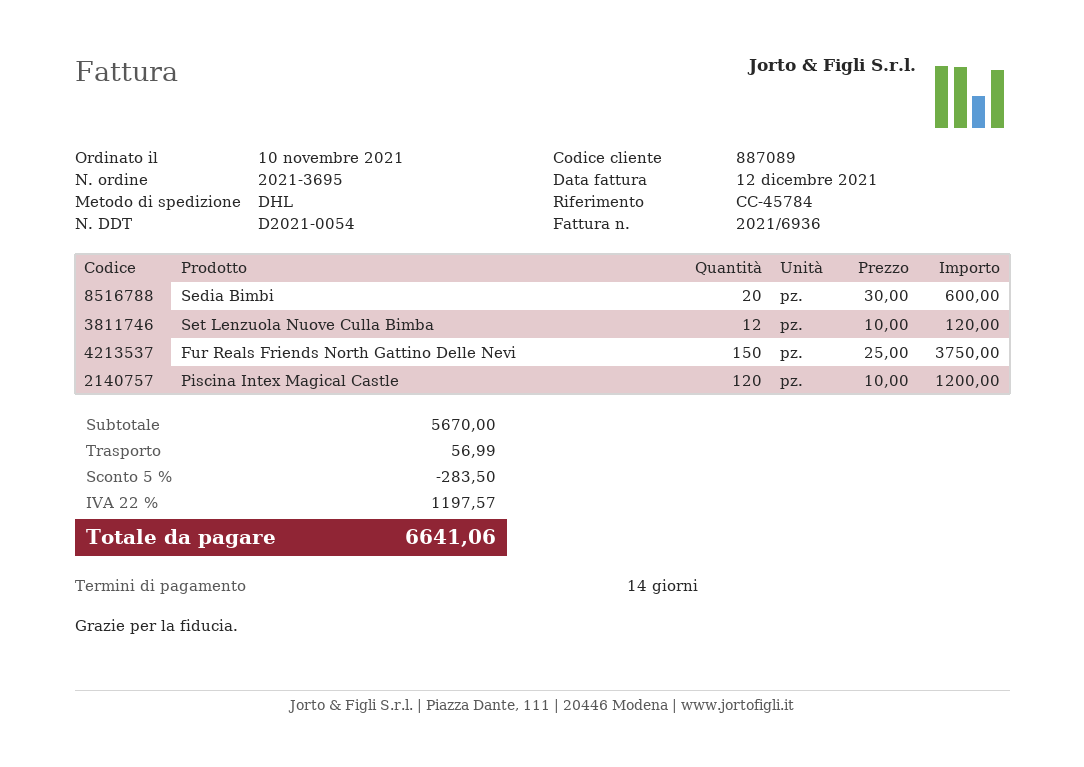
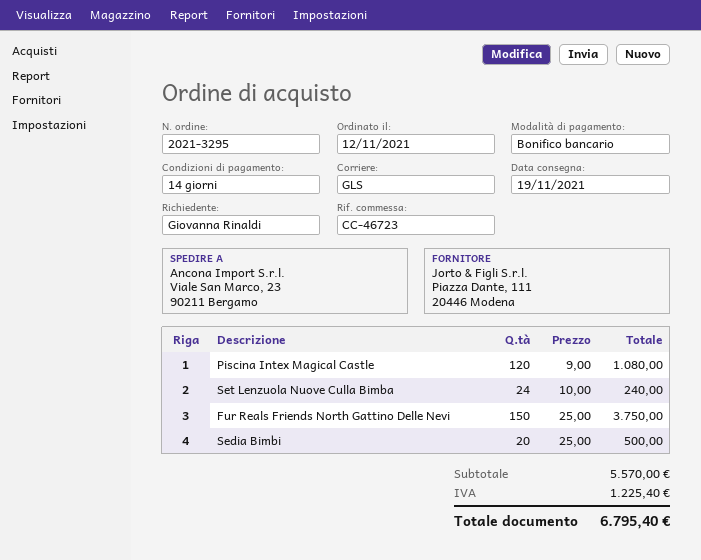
order number: 2021-3695 -> 2021-3295
order date: 2021-11-10 -> 2021-11-12
reference: CC-45784 -> CC-46723
shipping method: DHL -> GLS
Sedia Bimbi: 20 x 30.00 = 600.00 -> 20 x 25.00 = 500.00
Set Lenzuola Nuove Culla Bimba: 12 x 10.00 = 120.00 -> 24 x 10.00 = 240.00
Piscina Intex Magical Castle: 120 x 10.00 = 1200.00 -> 120 x 9.00 = 1080.00
subtotal: 5670.00 -> 5570.00
discount: 5% = 283.50 -> none
shipping: 56.99 -> none
tax: 1197.57 -> 1225.40
total: 6641.06 -> 6795.40

